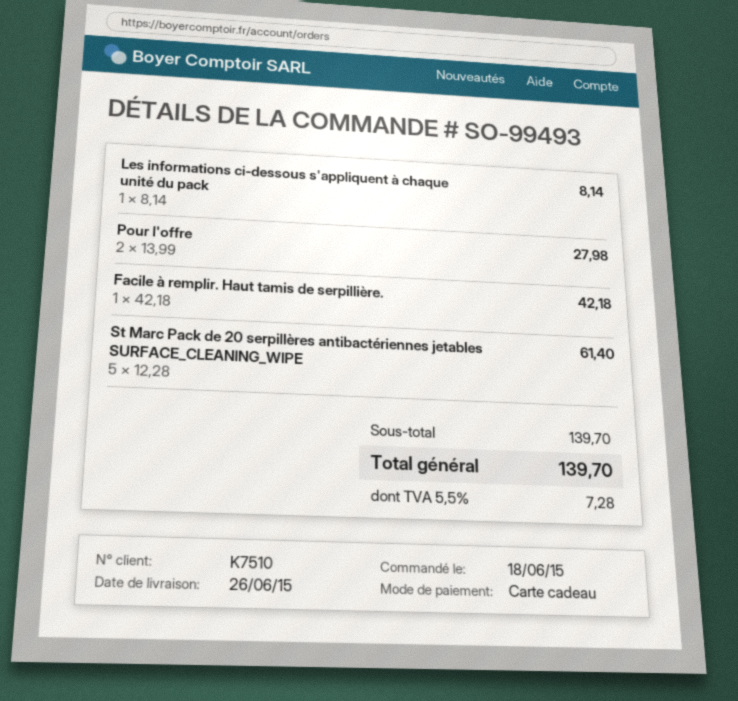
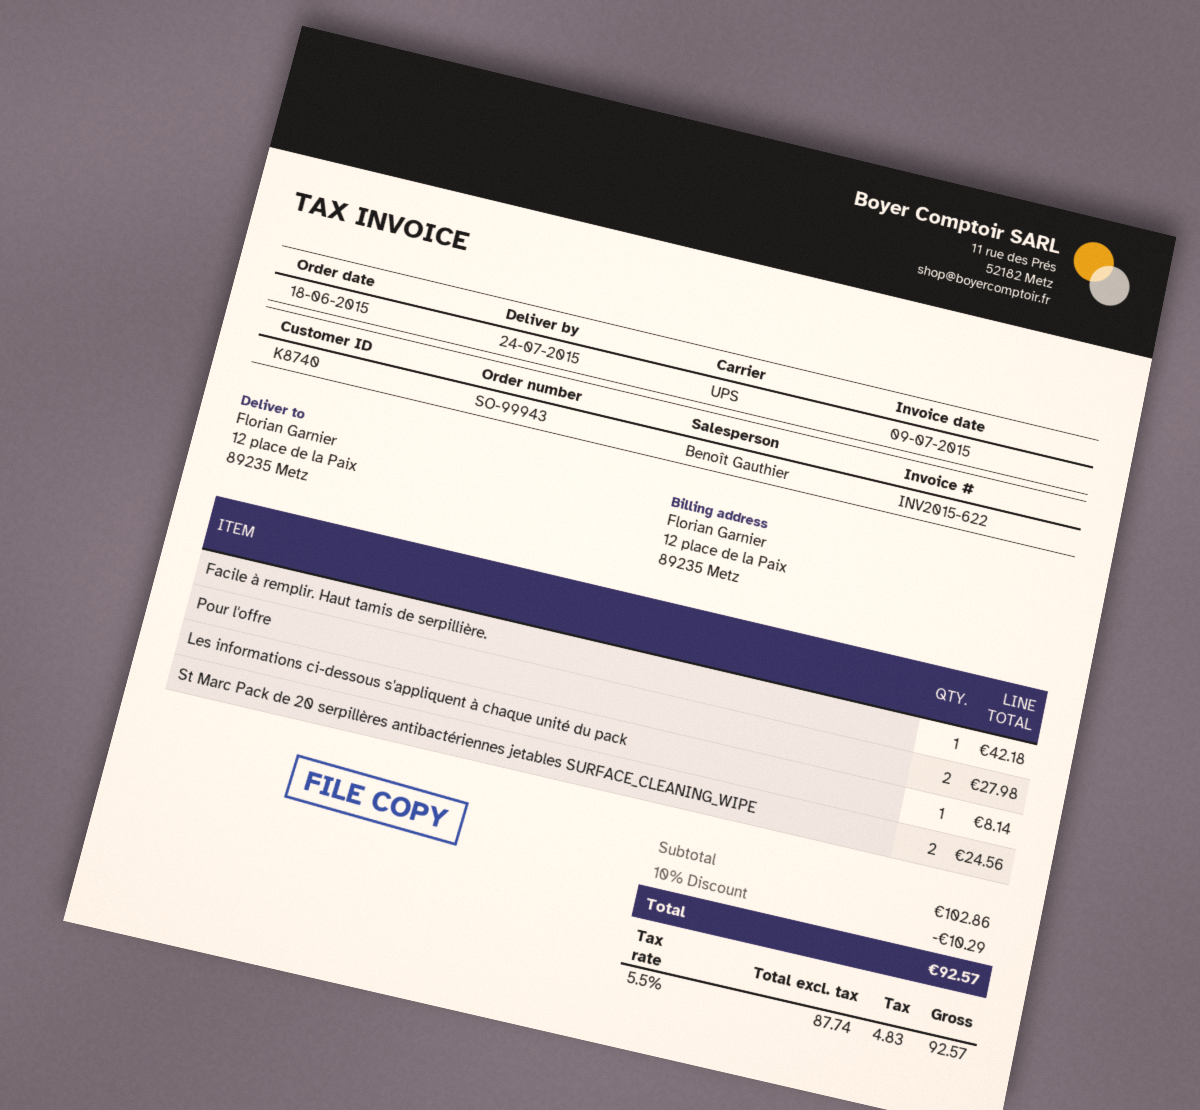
order number: SO-99493 -> SO-99943
delivery date: 2015-06-26 -> 2015-07-24
customer number: K7510 -> K8740
St Marc Pack de 20 serpillères antibactériennes jetables SURFACE_CLEANING_WIPE: 5 for 61.40 -> 2 for 24.56
subtotal: 139.70 -> 102.86
discount: none -> 10% = 10.29
tax: 5.5% = 7.28 -> 5.5% = 4.83
total: 139.70 -> 92.57

